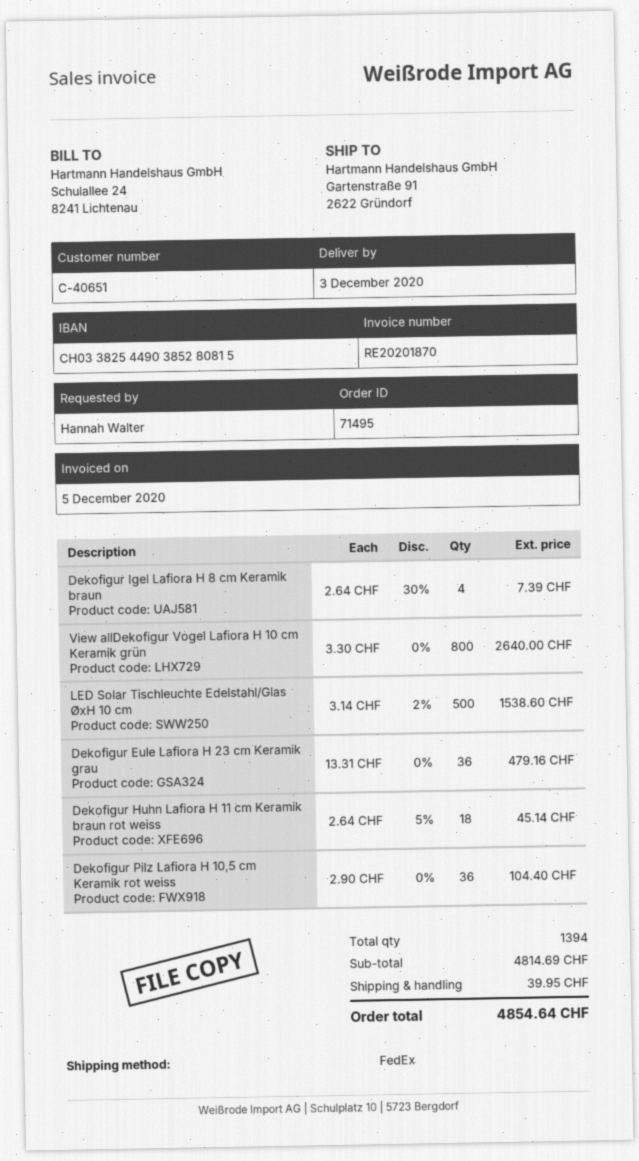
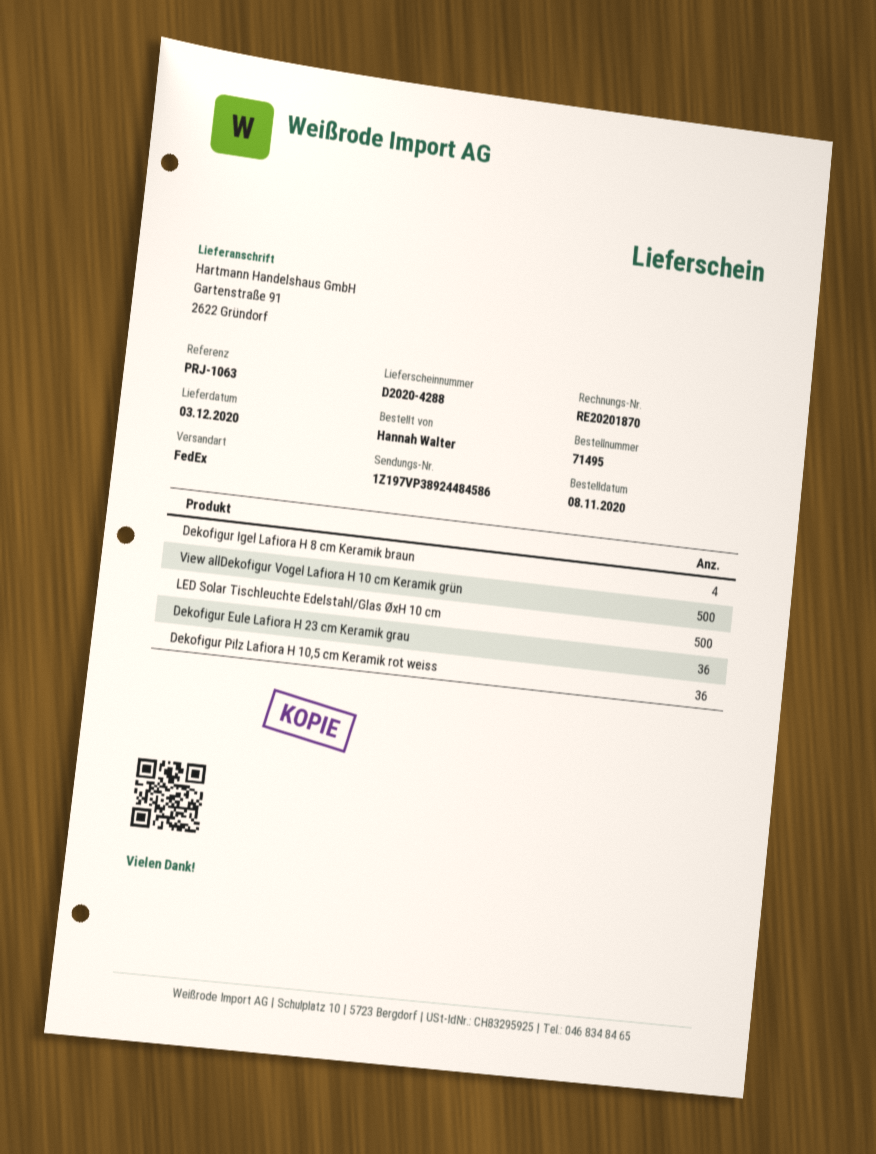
View allDekofigur Vogel Lafiora H 10 cm Keramik grün: 800 -> 500
Dekofigur Huhn Lafiora H 11 cm Keramik braun rot weiss: 18 -> none

